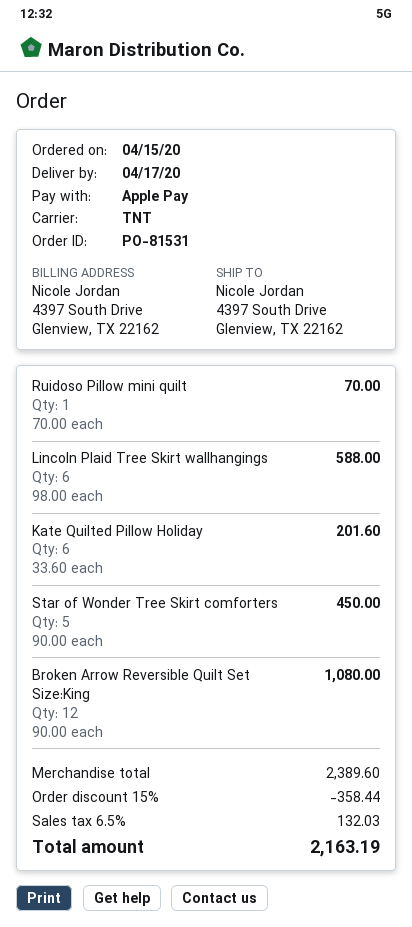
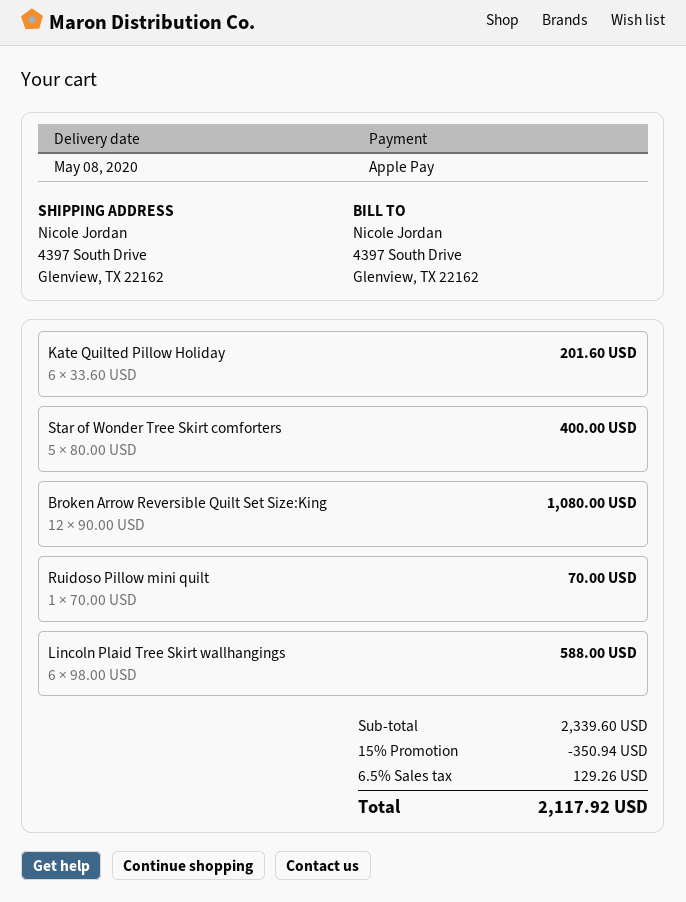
delivery date: 2020-04-17 -> 2020-05-08
Star of Wonder Tree Skirt comforters: 5 x 90.00 = 450.00 -> 5 x 80.00 = 400.00
subtotal: 2389.60 -> 2339.60
discount: 15% = 358.44 -> 15% = 350.94
tax: 6.5% = 132.03 -> 6.5% = 129.26
total: 2163.19 -> 2117.92

